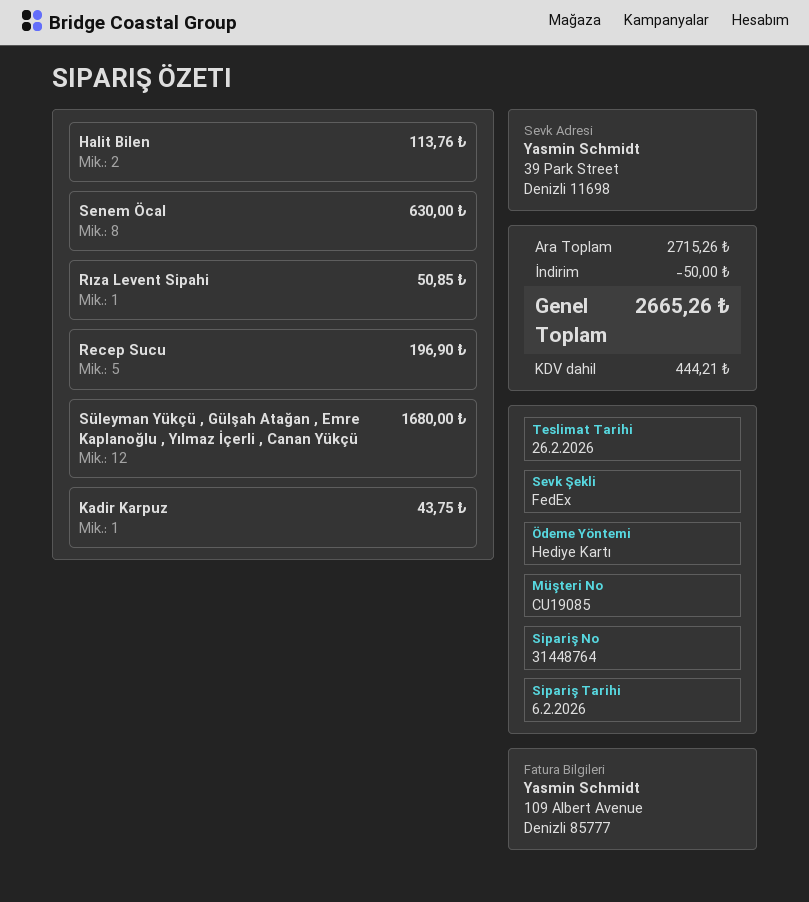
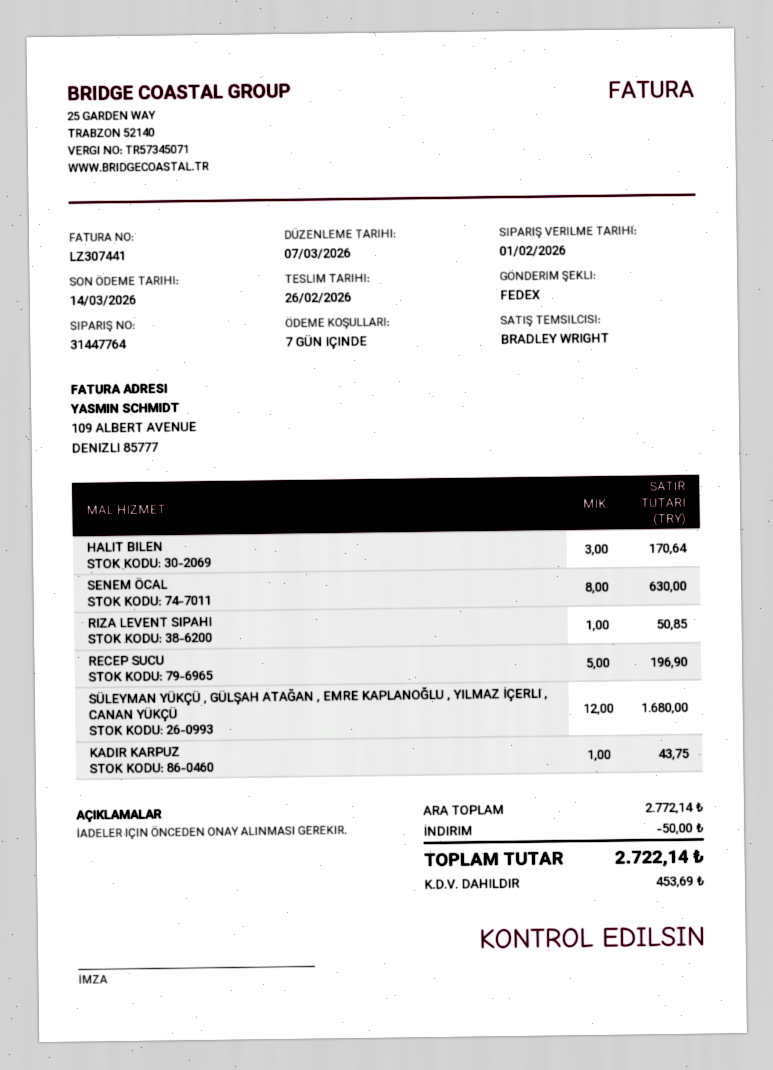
order number: 31448764 -> 31447764
order date: 2026-02-06 -> 2026-02-01
Halit Bilen: 2 for 113.76 -> 3 for 170.64
subtotal: 2715.26 -> 2772.14
tax: 444.21 -> 453.69
total: 2665.26 -> 2722.14

